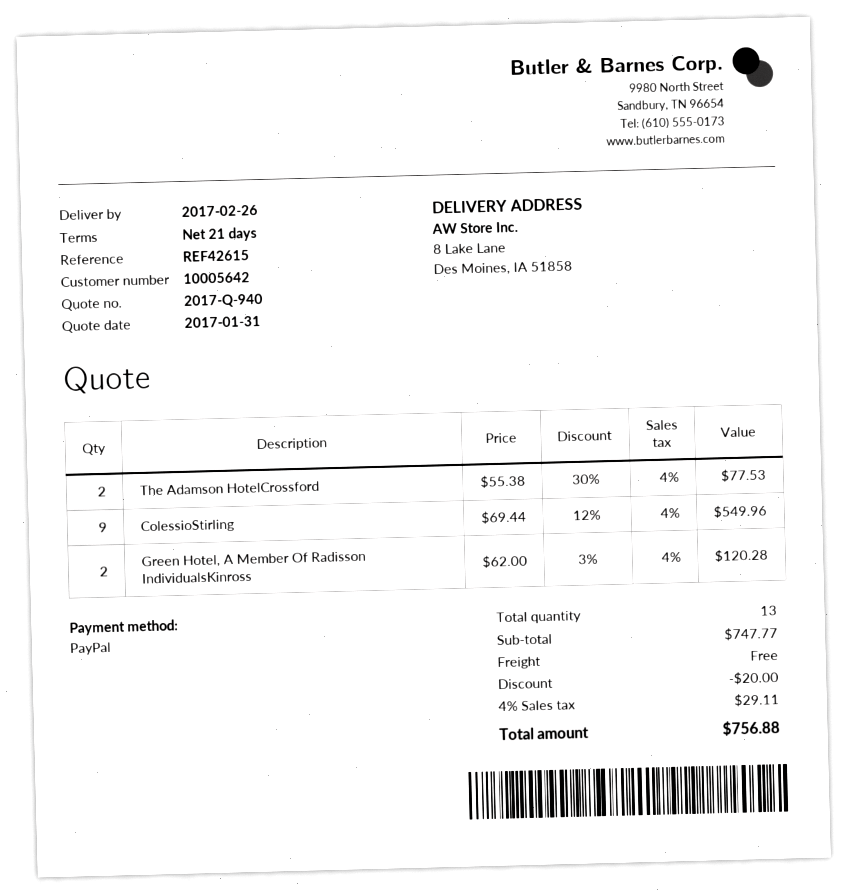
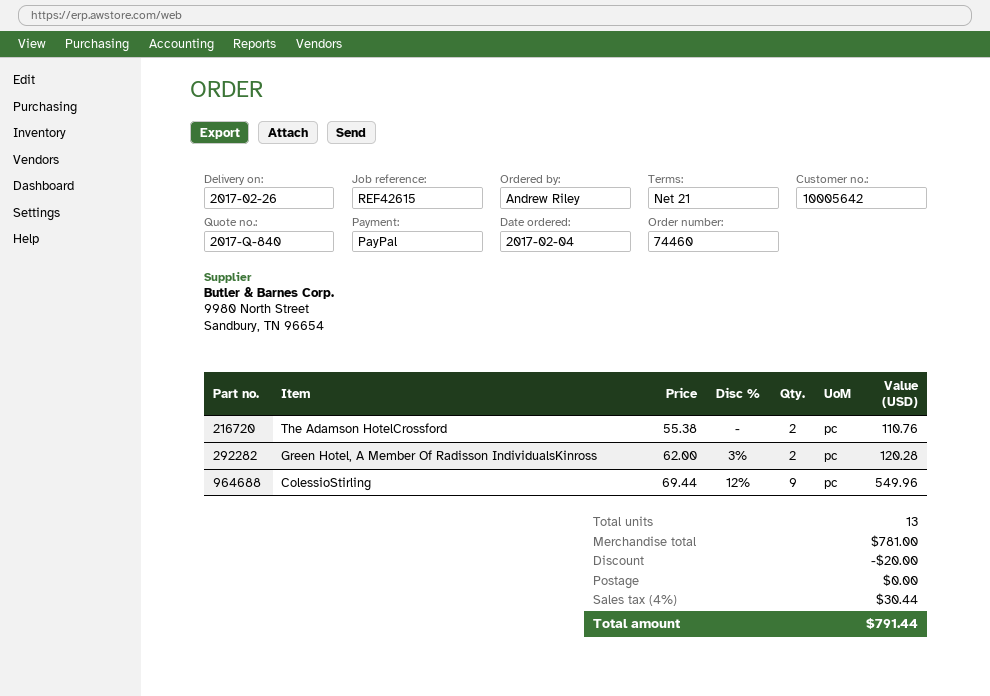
quote number: 2017-Q-940 -> 2017-Q-840
The Adamson HotelCrossford: 2 x 55.38 - 30% = 77.53 -> 2 x 55.38 = 110.76
subtotal: 747.77 -> 781.00
tax: 4% = 29.11 -> 4% = 30.44
total: 756.88 -> 791.44

